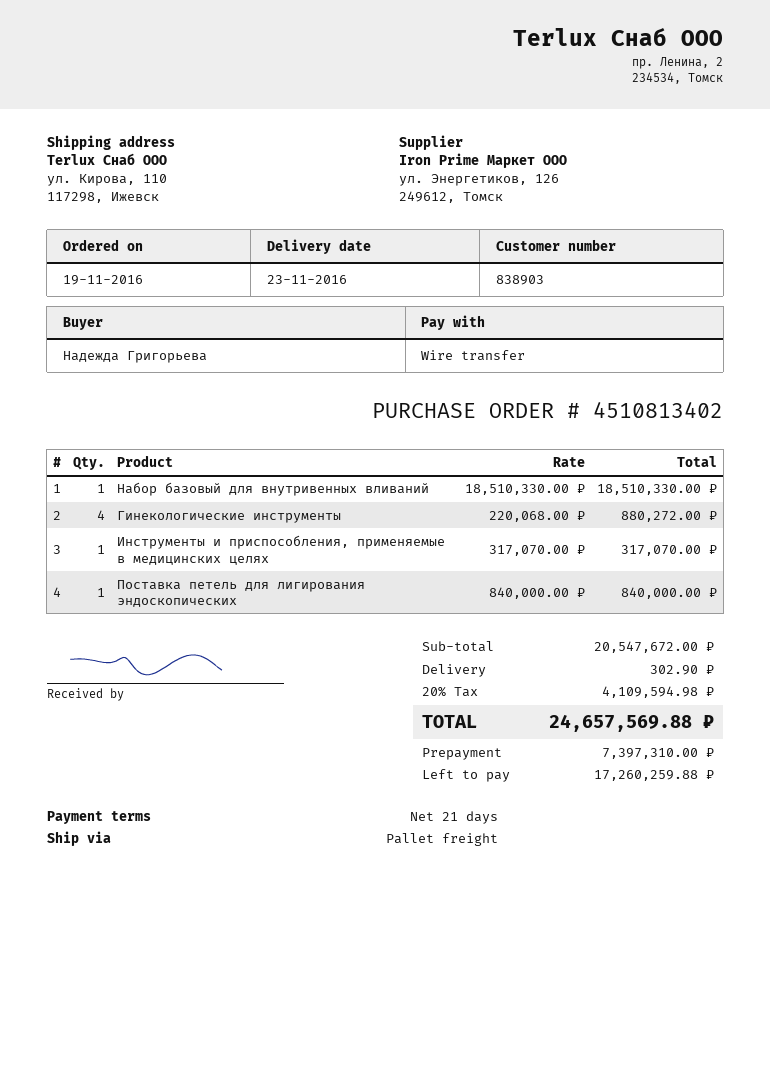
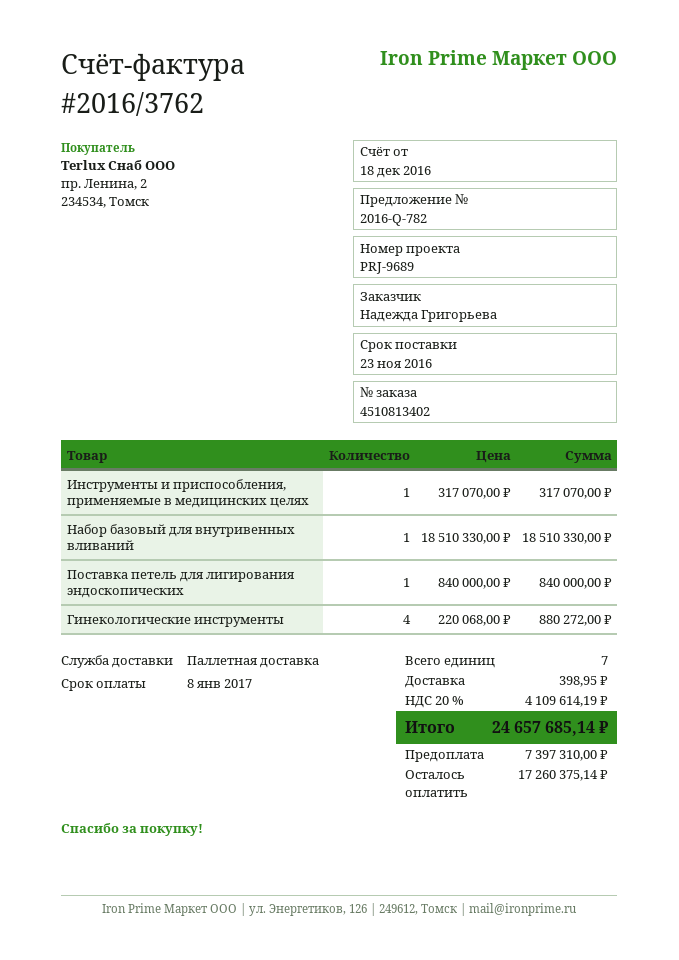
shipping: 302.90 -> 398.95
tax: 20% = 4109594.98 -> 20% = 4109614.19
total: 24657569.88 -> 24657685.14
balance: 17260259.88 -> 17260375.14

